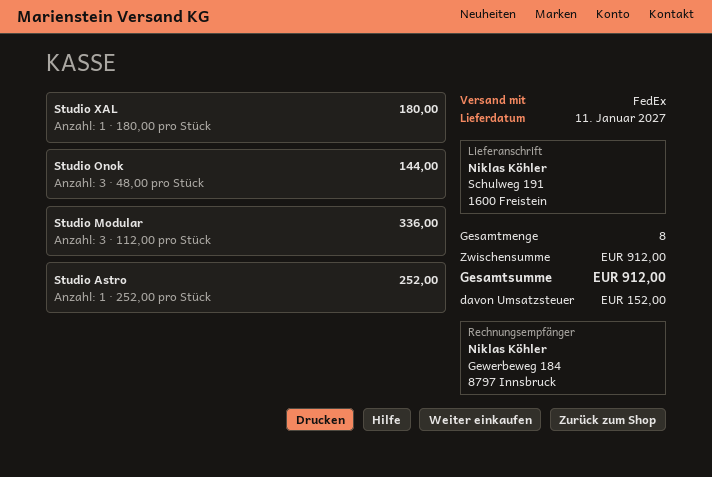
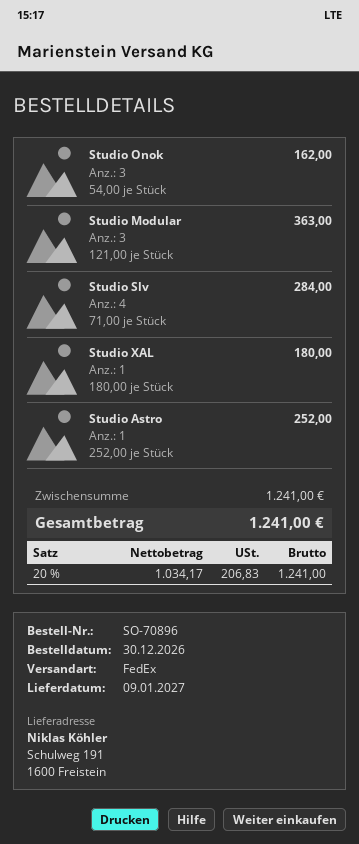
delivery date: 2027-01-11 -> 2027-01-09
Studio Onok: 3 x 48.00 = 144.00 -> 3 x 54.00 = 162.00
Studio Modular: 3 x 112.00 = 336.00 -> 3 x 121.00 = 363.00
Studio Slv: none -> 4 x 71.00 = 284.00
subtotal: 912.00 -> 1241.00
tax: 152.00 -> 206.83
total: 912.00 -> 1241.00

